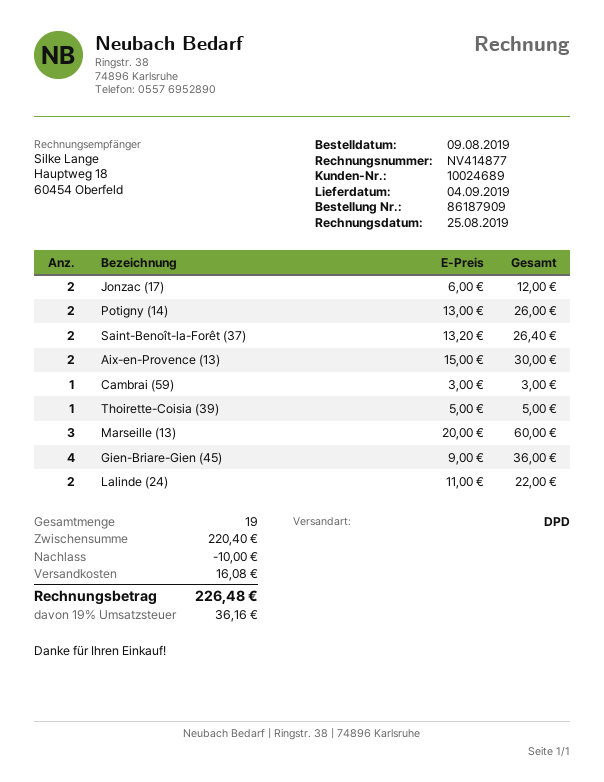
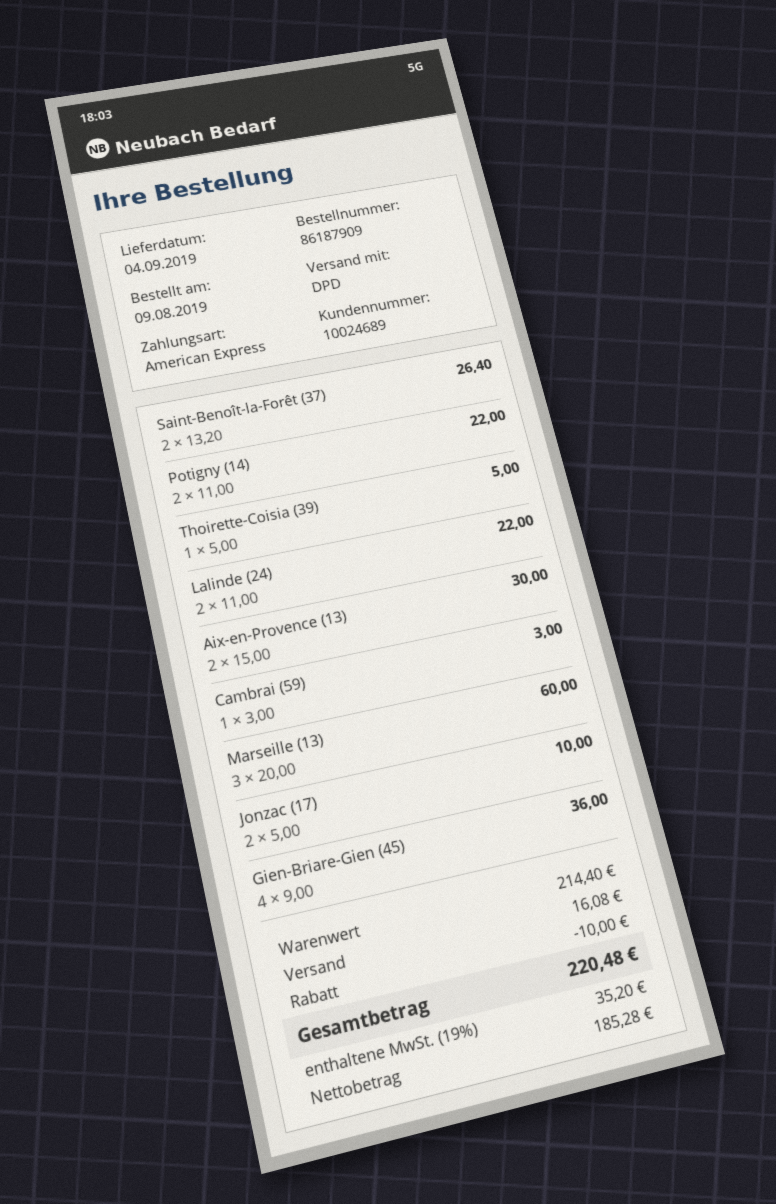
Jonzac (17): 2 x 6.00 = 12.00 -> 2 x 5.00 = 10.00
Potigny (14): 2 x 13.00 = 26.00 -> 2 x 11.00 = 22.00
subtotal: 220.40 -> 214.40
tax: 19% = 36.16 -> 19% = 35.20
total: 226.48 -> 220.48

